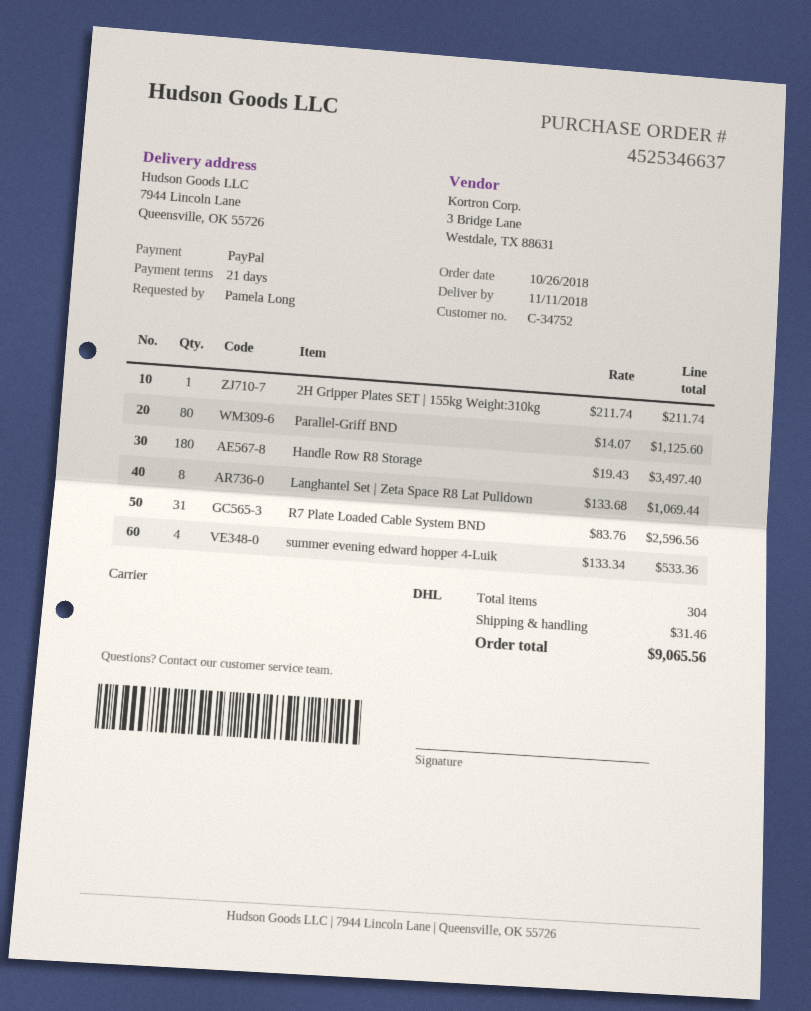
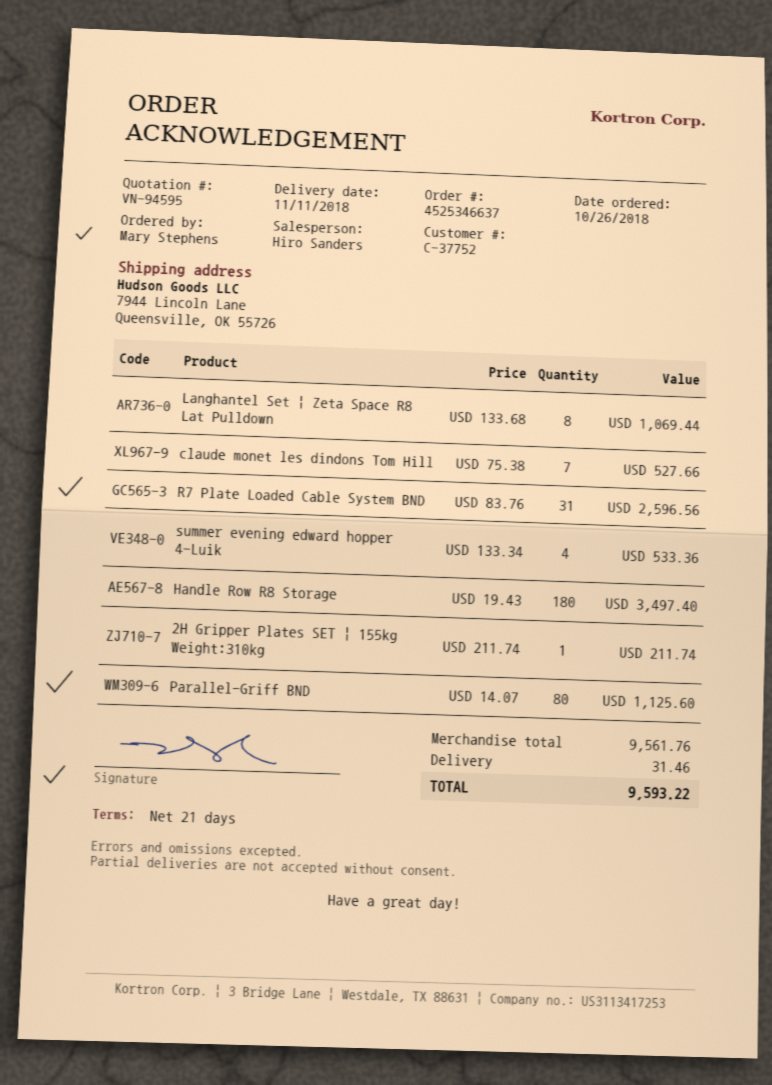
customer number: C-34752 -> C-37752
ordered by: Pamela Long -> Mary Stephens
claude monet les dindons Tom Hill: none -> 7 x 75.38 = 527.66
total: 9065.56 -> 9593.22

